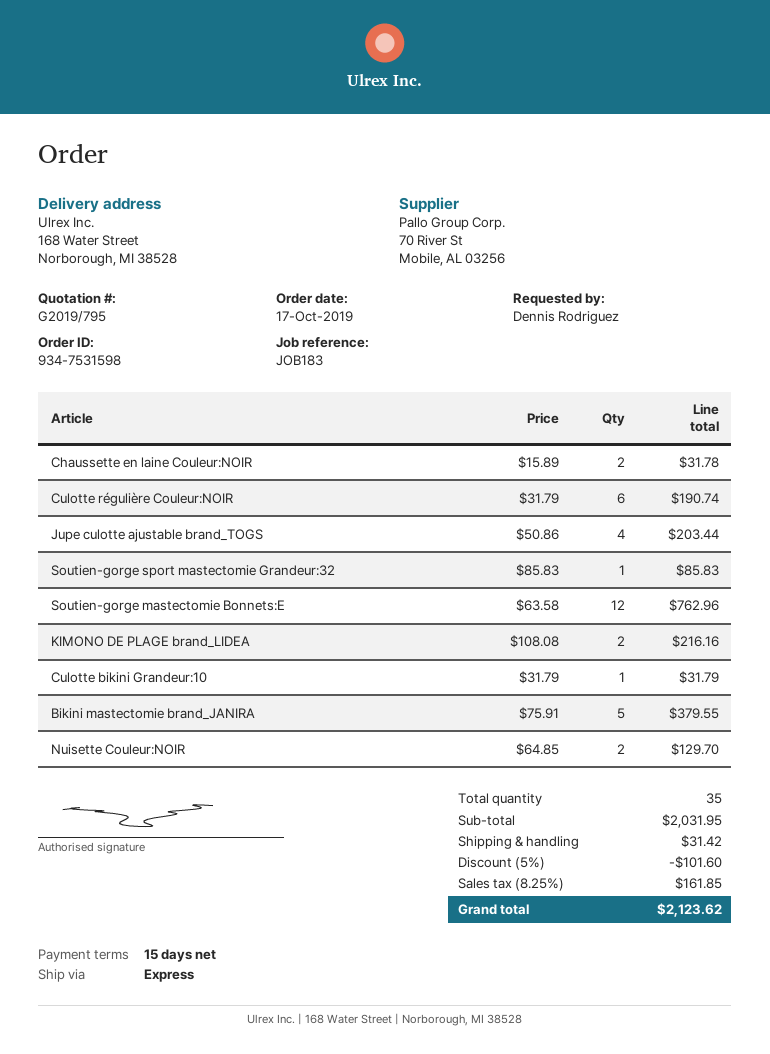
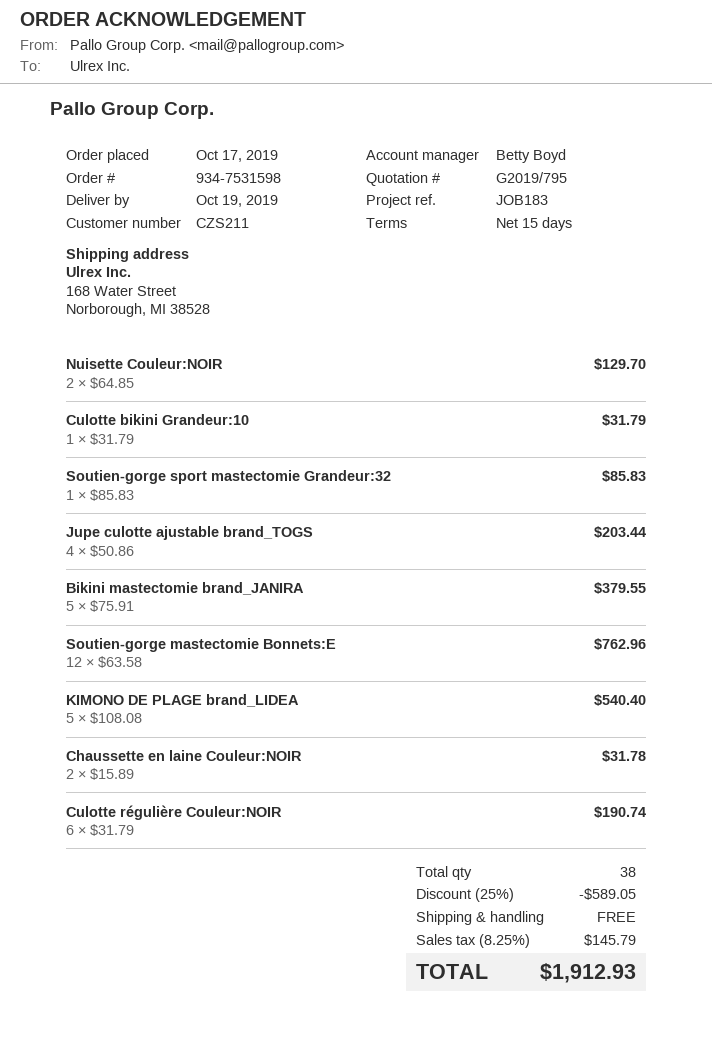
KIMONO DE PLAGE brand_LIDEA: 2 x 108.08 = 216.16 -> 5 x 108.08 = 540.40
total quantity: 35 -> 38
discount: 5% = 101.60 -> 25% = 589.05
shipping: 31.42 -> 0.00
tax: 8.25% = 161.85 -> 8.25% = 145.79
total: 2123.62 -> 1912.93

